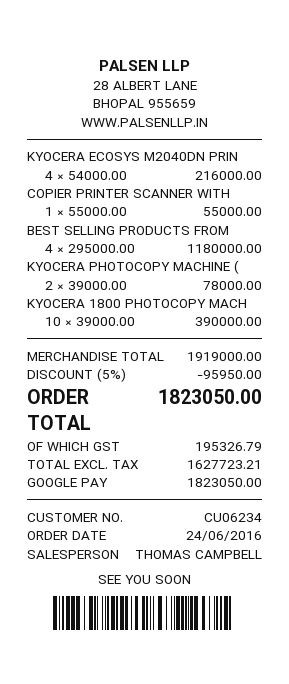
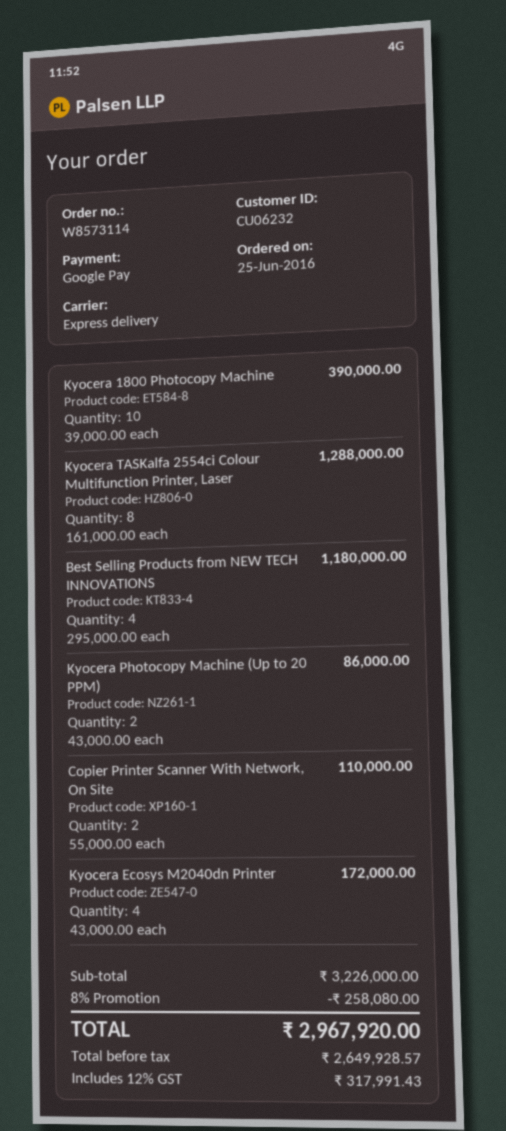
order date: 2016-06-24 -> 2016-06-25
customer number: CU06234 -> CU06232
KYOCERA ECOSYS M2040DN PRIN: 4 x 54000.00 = 216000.00 -> 4 x 43000.00 = 172000.00
COPIER PRINTER SCANNER WITH: 1 x 55000.00 = 55000.00 -> 2 x 55000.00 = 110000.00
KYOCERA PHOTOCOPY MACHINE (: 2 x 39000.00 = 78000.00 -> 2 x 43000.00 = 86000.00
Kyocera TASKalfa 2554ci Colour Multifunction Printer, Laser: none -> 8 x 161000.00 = 1288000.00
subtotal: 1919000.00 -> 3226000.00
discount: 5% = 95950.00 -> 8% = 258080.00
net: 1627723.21 -> 2649928.57
tax: 195326.79 -> 317991.43
total: 1823050.00 -> 2967920.00

